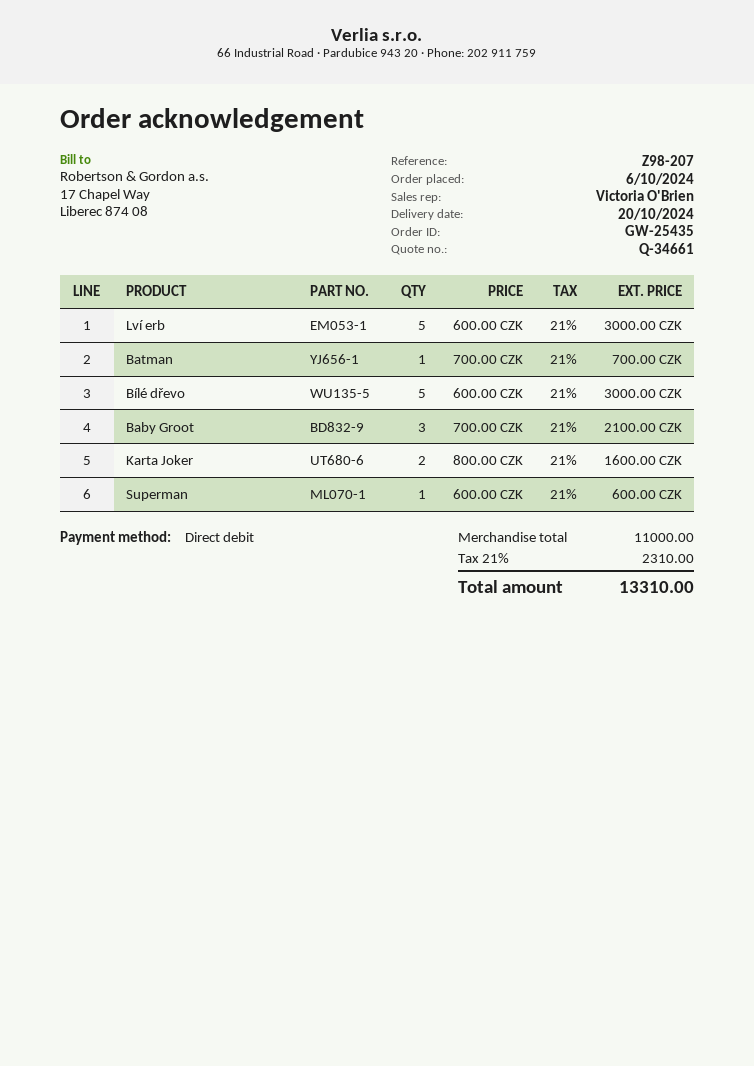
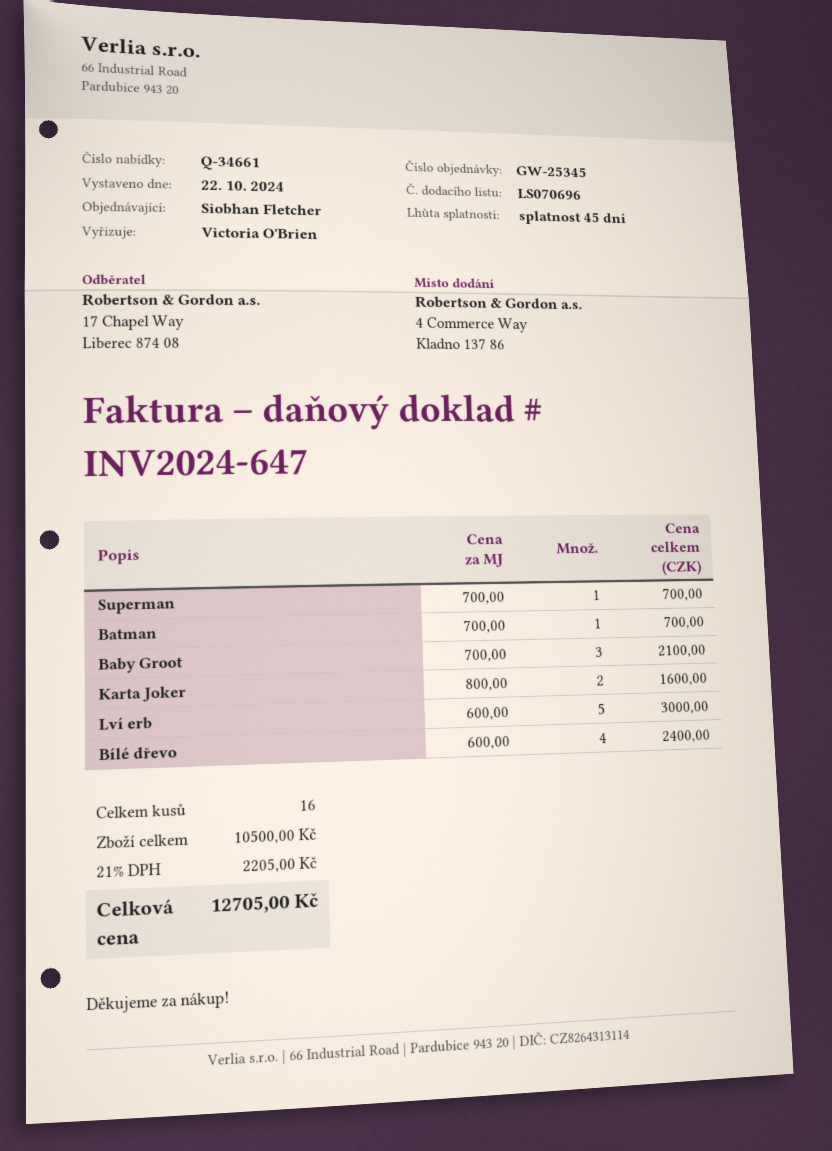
order number: GW-25435 -> GW-25345
Bílé dřevo: 5 x 600.00 = 3000.00 -> 4 x 600.00 = 2400.00
Superman: 1 x 600.00 = 600.00 -> 1 x 700.00 = 700.00
subtotal: 11000.00 -> 10500.00
tax: 21% = 2310.00 -> 21% = 2205.00
total: 13310.00 -> 12705.00

